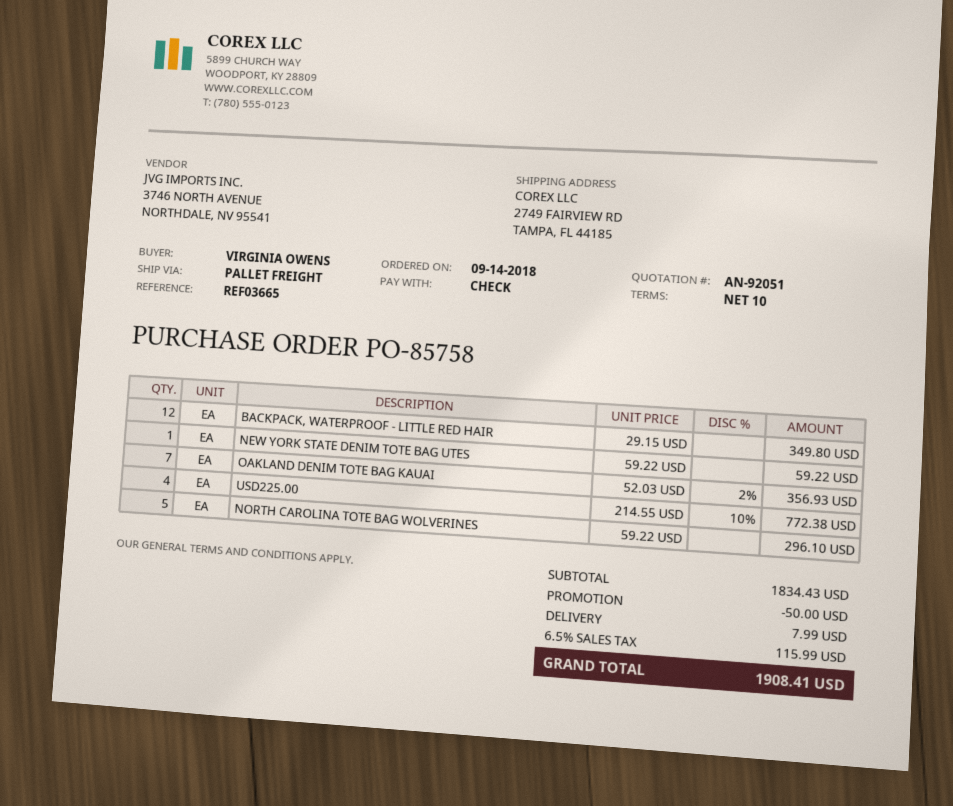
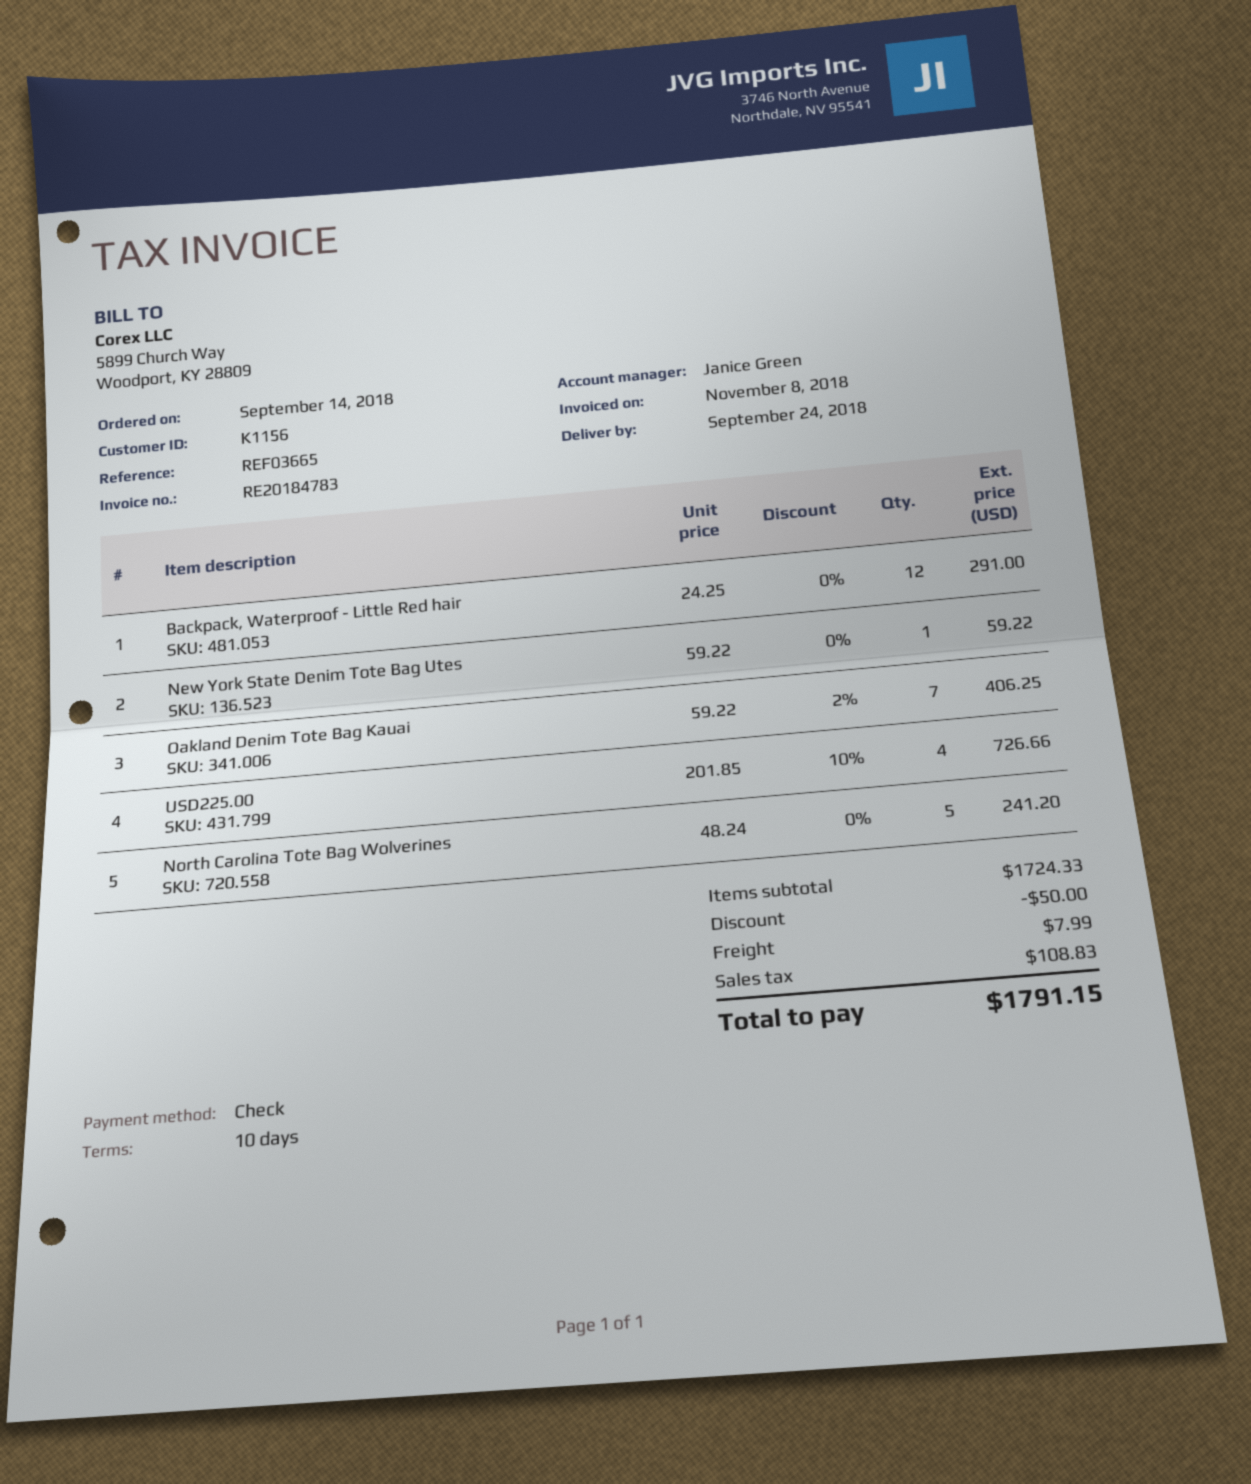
BACKPACK, WATERPROOF - LITTLE RED HAIR: 12 x 29.15 = 349.80 -> 12 x 24.25 = 291.00
OAKLAND DENIM TOTE BAG KAUAI: 7 x 52.03 - 2% = 356.93 -> 7 x 59.22 - 2% = 406.25
USD225.00: 4 x 214.55 - 10% = 772.38 -> 4 x 201.85 - 10% = 726.66
NORTH CAROLINA TOTE BAG WOLVERINES: 5 x 59.22 = 296.10 -> 5 x 48.24 = 241.20
subtotal: 1834.43 -> 1724.33
tax: 115.99 -> 108.83
total: 1908.41 -> 1791.15

